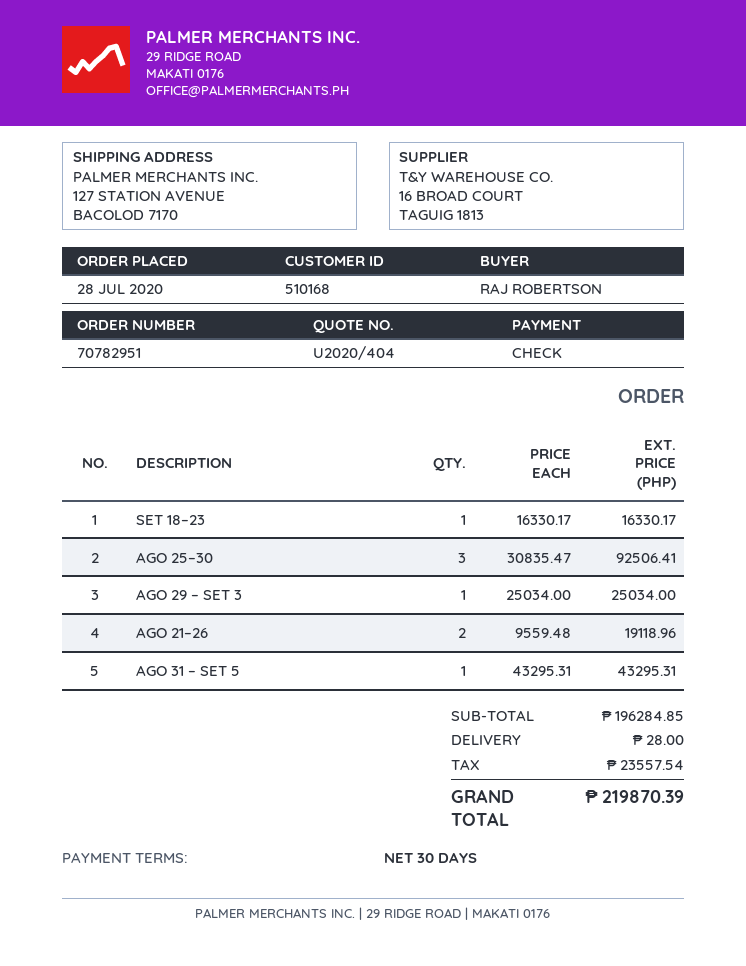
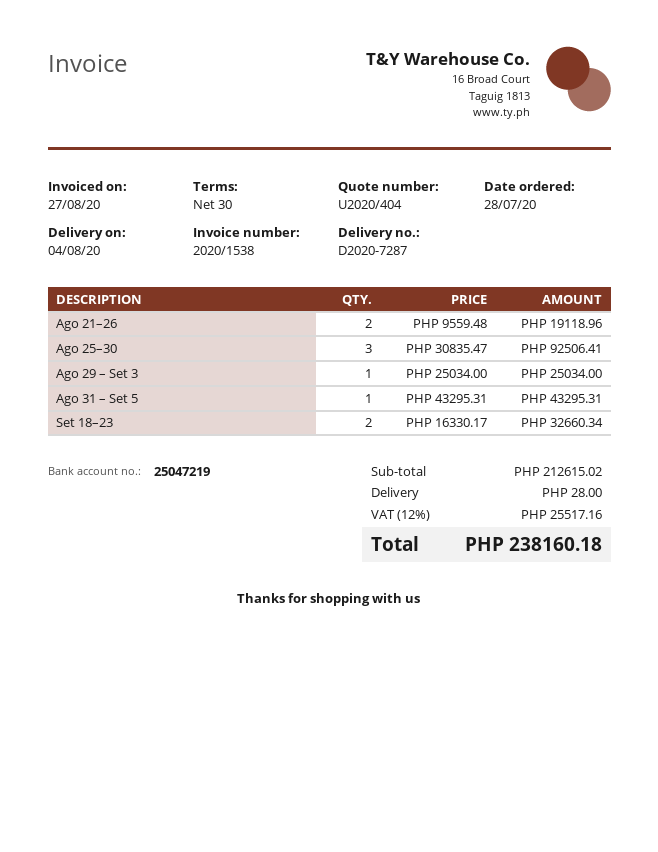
SET 18–23: 1 x 16330.17 = 16330.17 -> 2 x 16330.17 = 32660.34
subtotal: 196284.85 -> 212615.02
tax: 23557.54 -> 25517.16
total: 219870.39 -> 238160.18

